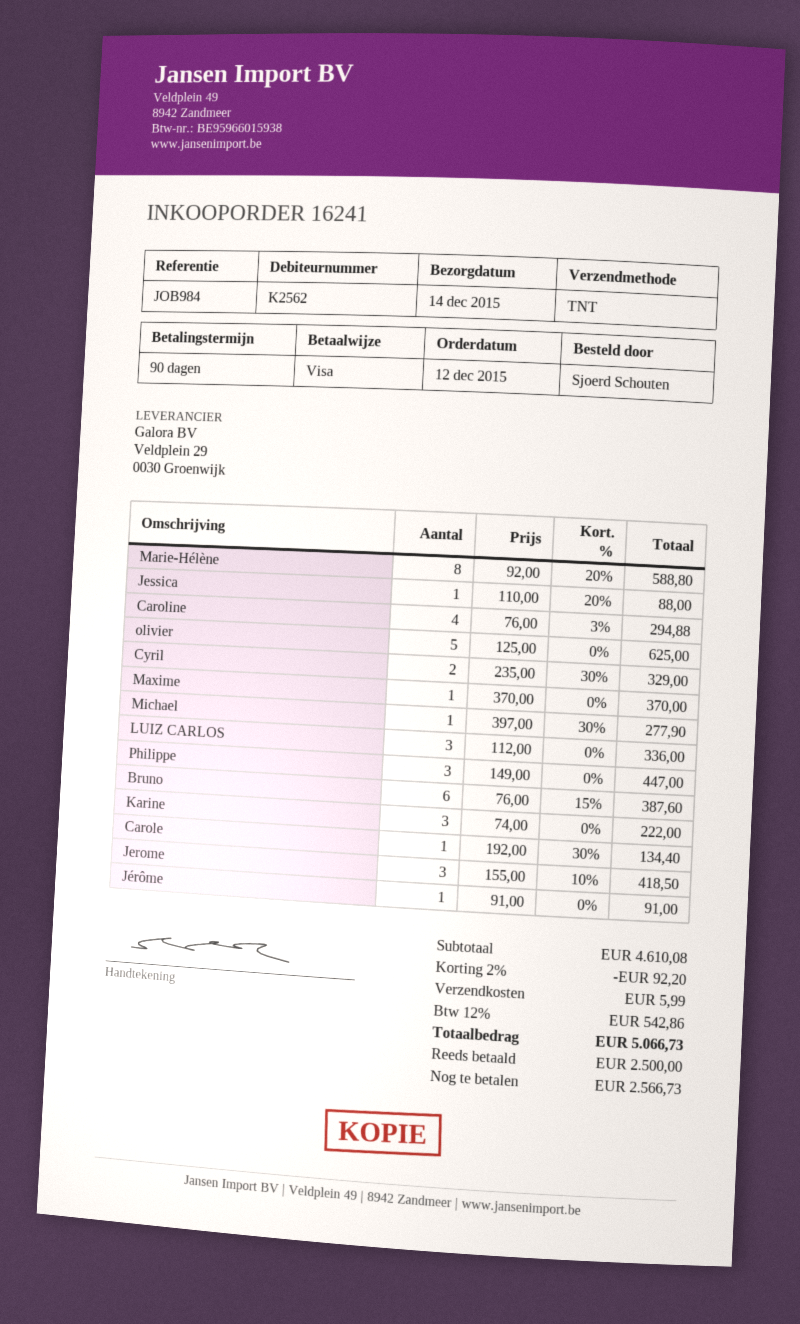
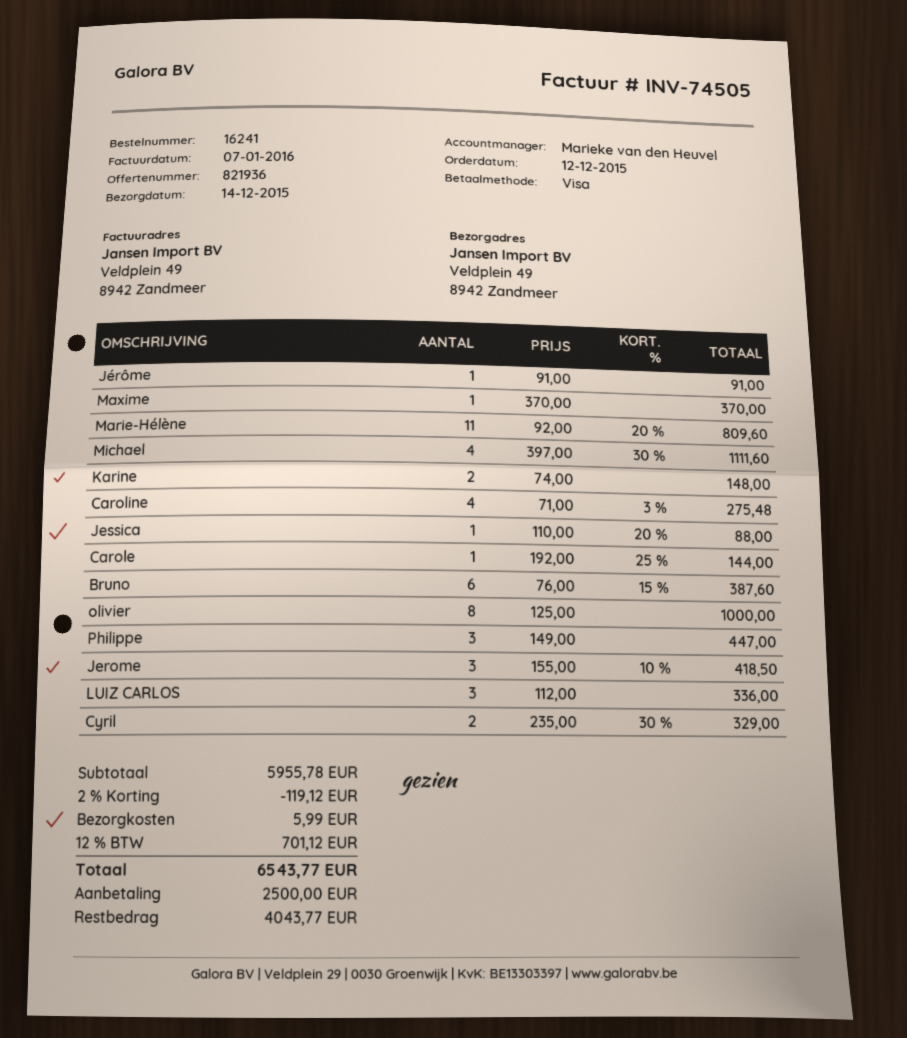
Marie-Hélène: 8 x 92.00 - 20% = 588.80 -> 11 x 92.00 - 20% = 809.60
Caroline: 4 x 76.00 - 3% = 294.88 -> 4 x 71.00 - 3% = 275.48
olivier: 5 x 125.00 = 625.00 -> 8 x 125.00 = 1000.00
Michael: 1 x 397.00 - 30% = 277.90 -> 4 x 397.00 - 30% = 1111.60
Karine: 3 x 74.00 = 222.00 -> 2 x 74.00 = 148.00
Carole: 1 x 192.00 - 30% = 134.40 -> 1 x 192.00 - 25% = 144.00
subtotal: 4610.08 -> 5955.78
discount: 2% = 92.20 -> 2% = 119.12
tax: 12% = 542.86 -> 12% = 701.12
total: 5066.73 -> 6543.77
balance: 2566.73 -> 4043.77

